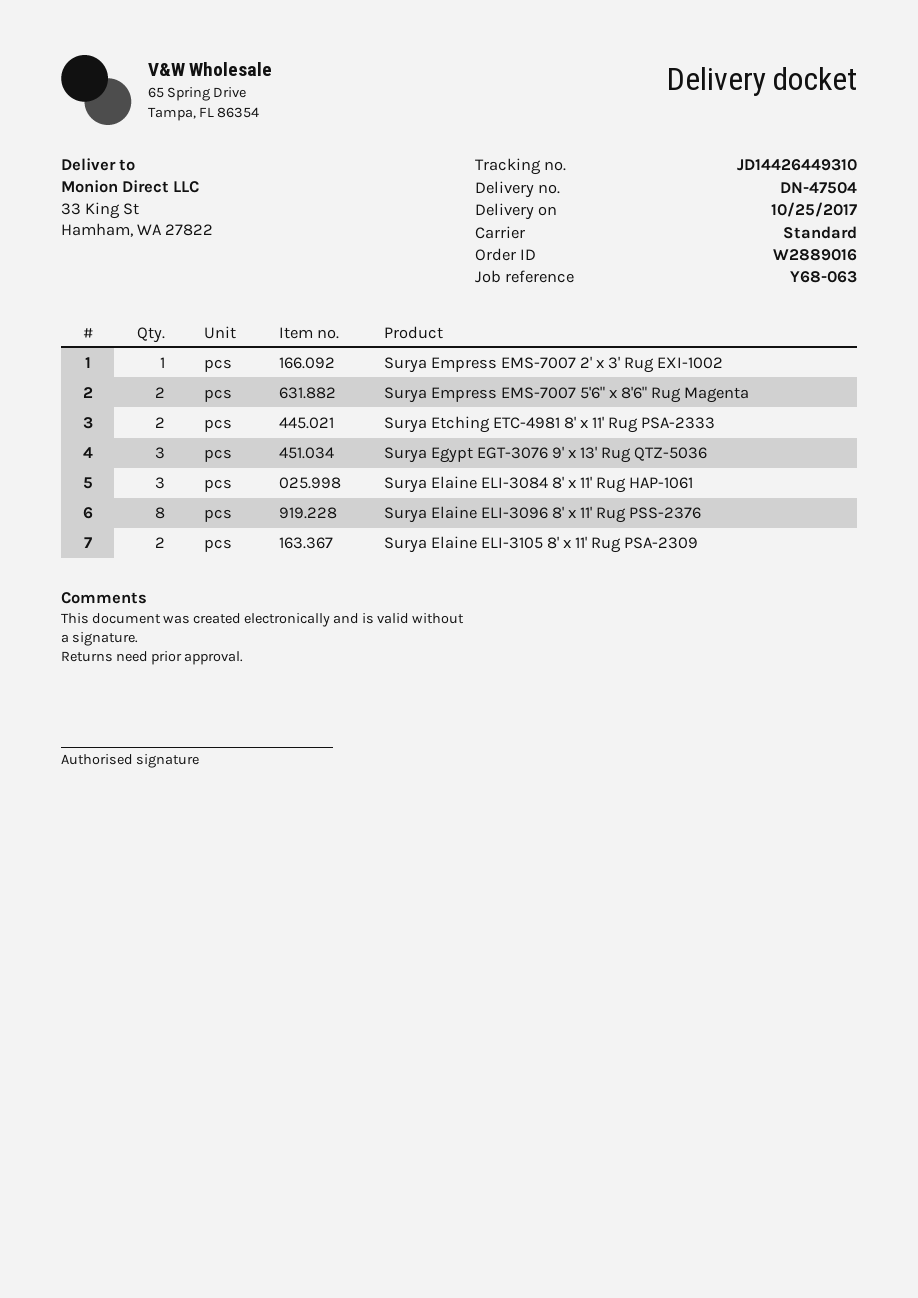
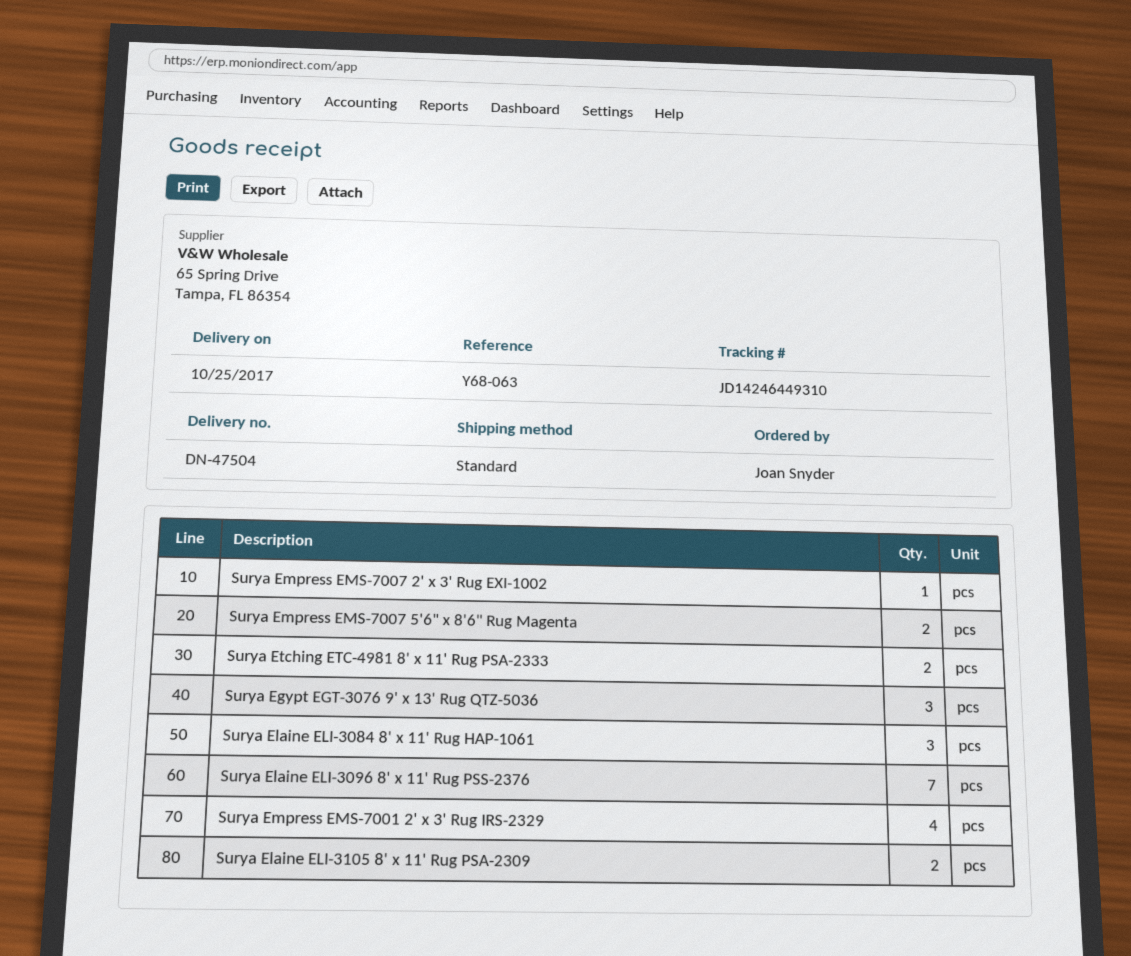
tracking number: JD14426449310 -> JD14246449310
Surya Elaine ELI-3096 8' x 11' Rug PSS-2376: 8 -> 7
Surya Empress EMS-7001 2' x 3' Rug IRS-2329: none -> 4

